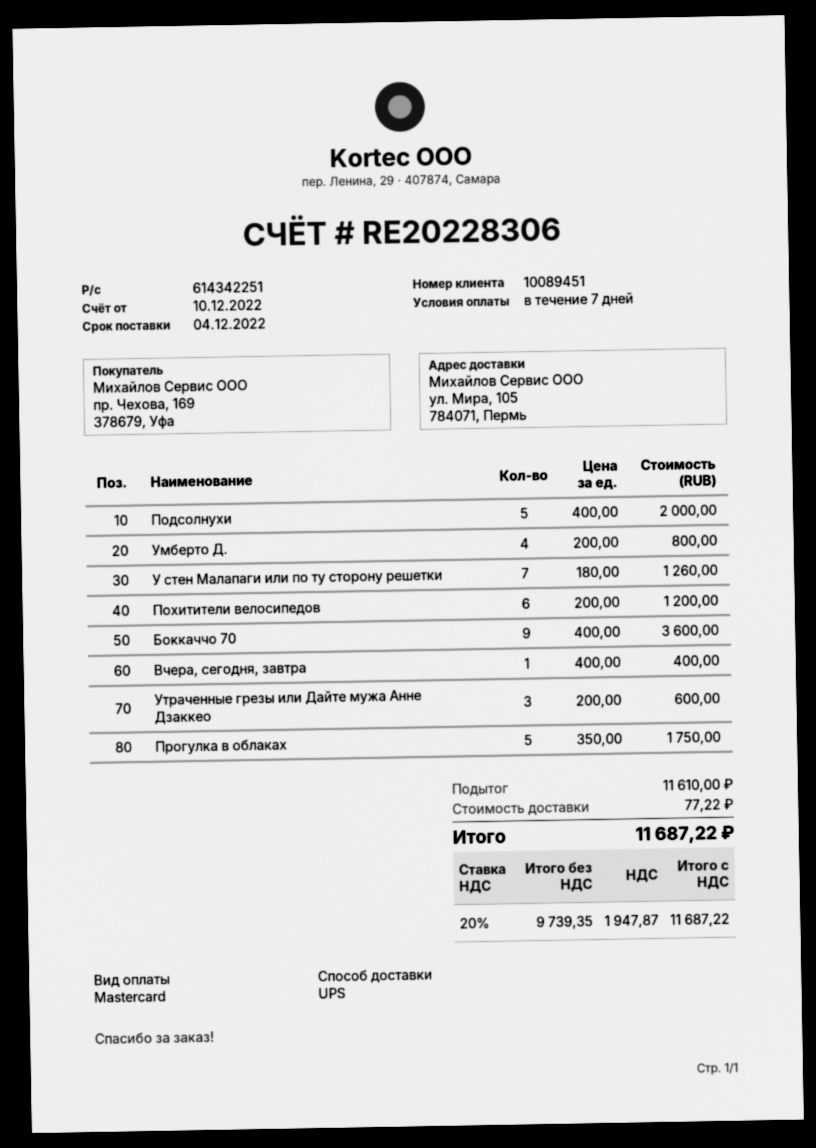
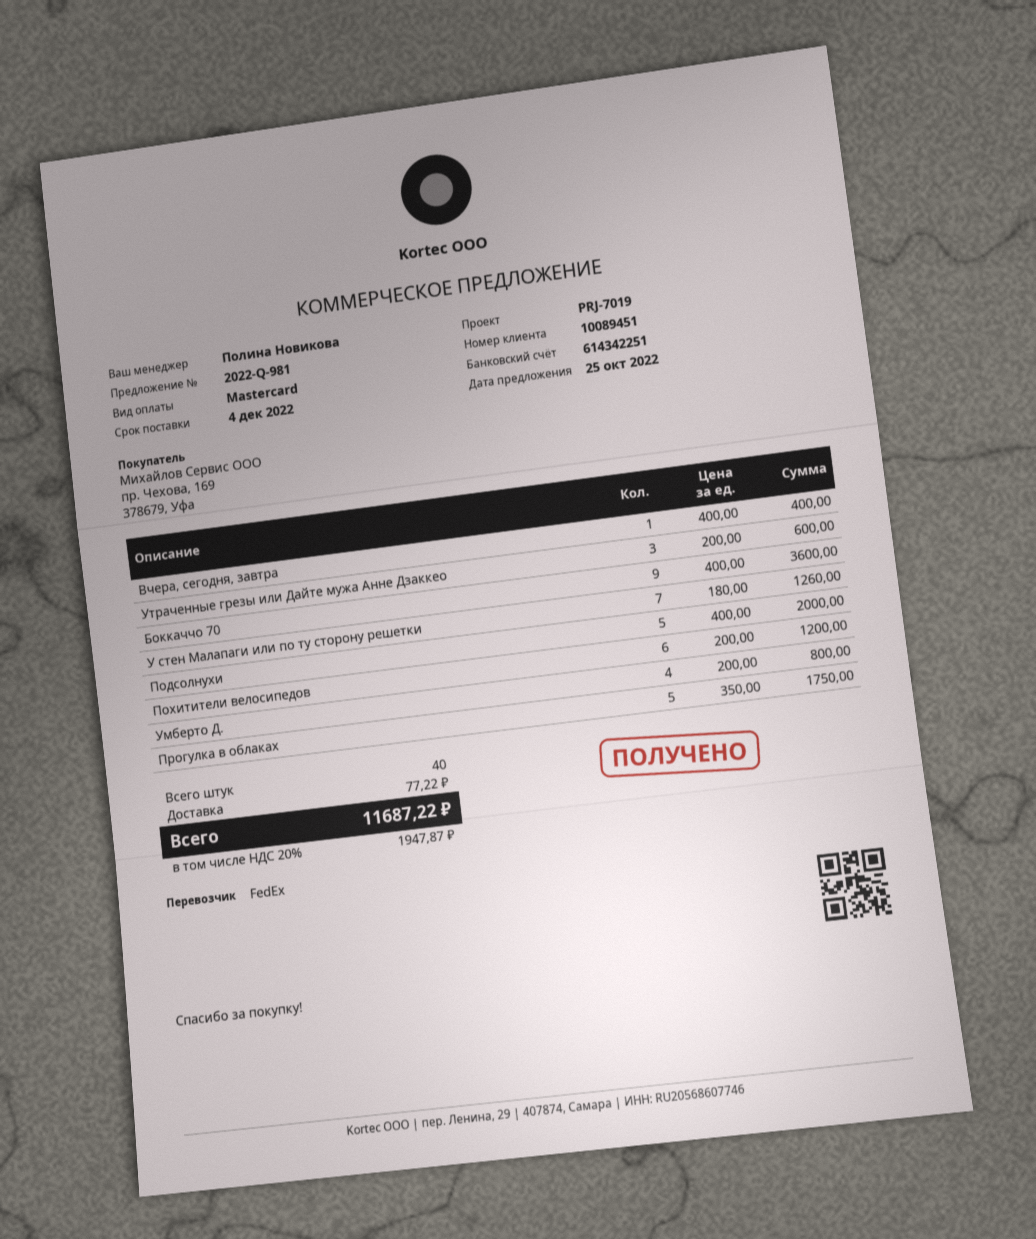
shipping method: UPS -> FedEx

